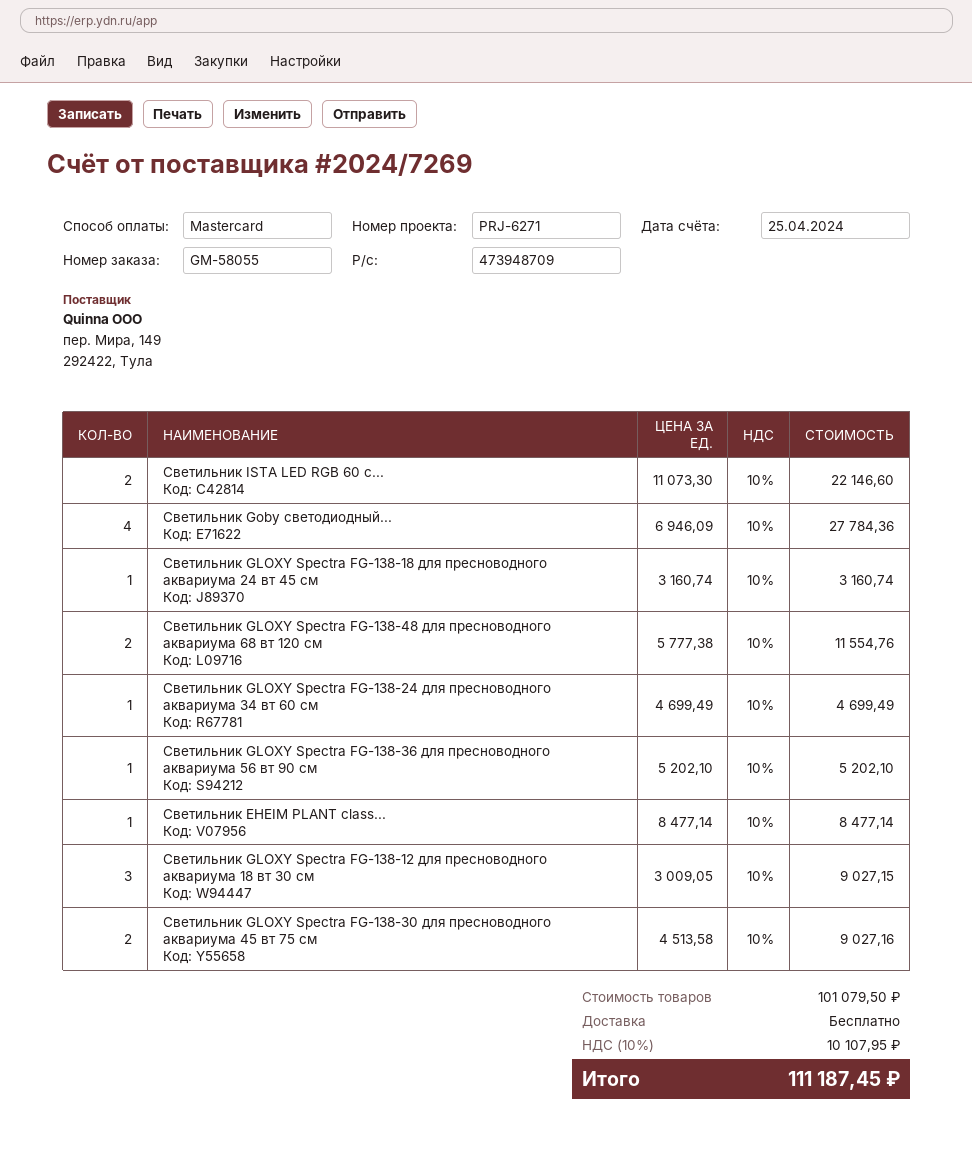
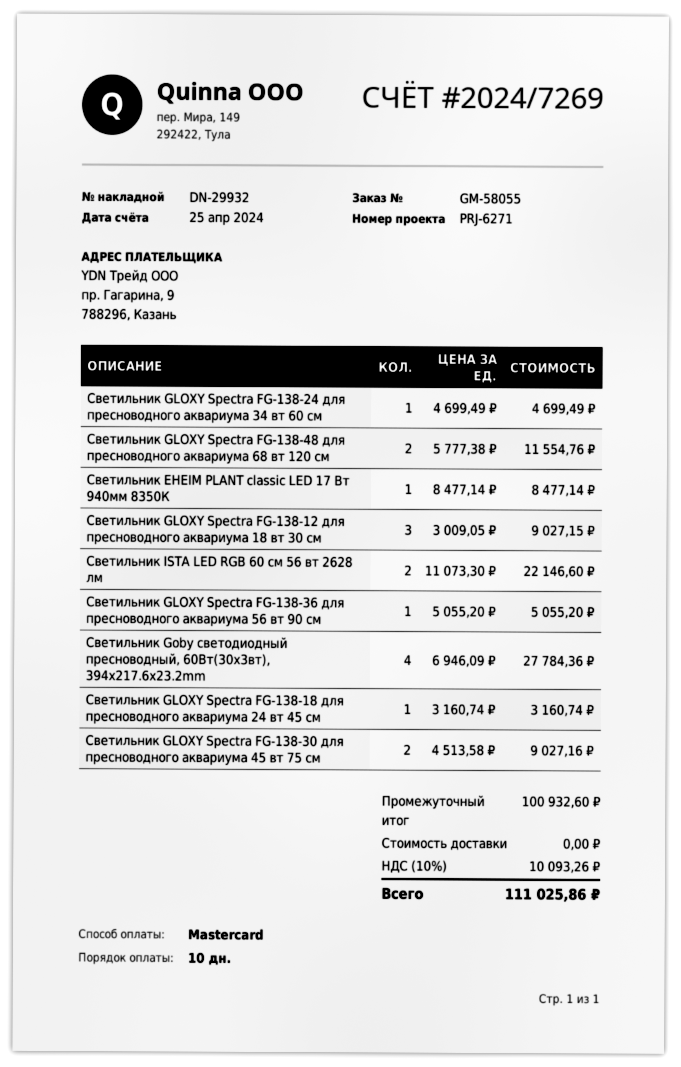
Светильник GLOXY Spectra FG-138-36 для пресноводного аквариума 56 вт 90 см: 1 x 5202.10 = 5202.10 -> 1 x 5055.20 = 5055.20
subtotal: 101079.50 -> 100932.60
tax: 10% = 10107.95 -> 10% = 10093.26
total: 111187.45 -> 111025.86

